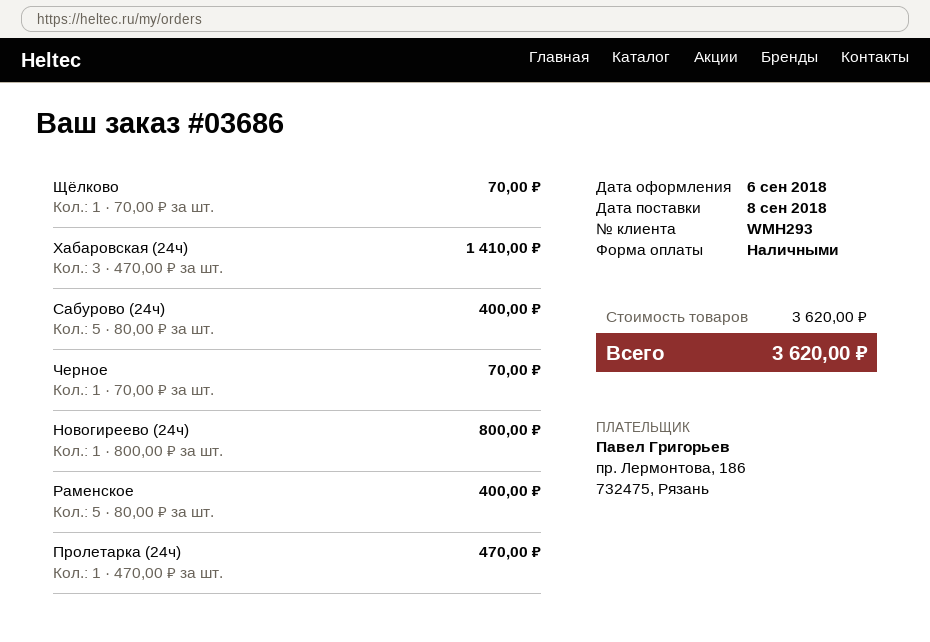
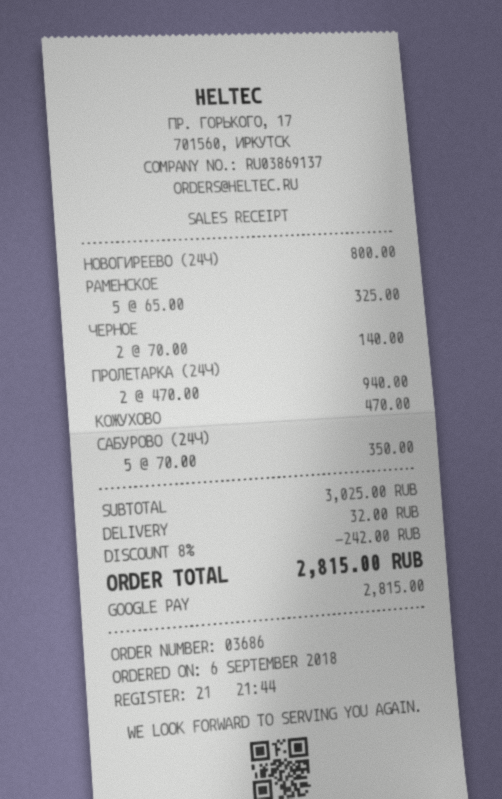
payment method: cash -> Google Pay
Щёлково: 1 x 70.00 = 70.00 -> none
Хабаровская (24ч): 3 x 470.00 = 1410.00 -> none
Сабурово (24ч): 5 x 80.00 = 400.00 -> 5 x 70.00 = 350.00
Черное: 1 x 70.00 = 70.00 -> 2 x 70.00 = 140.00
Раменское: 5 x 80.00 = 400.00 -> 5 x 65.00 = 325.00
Пролетарка (24ч): 1 x 470.00 = 470.00 -> 2 x 470.00 = 940.00
КОЖУХОВО: none -> 1 x 470.00 = 470.00
subtotal: 3620.00 -> 3025.00
discount: none -> 8% = 242.00
shipping: none -> 32.00
total: 3620.00 -> 2815.00

